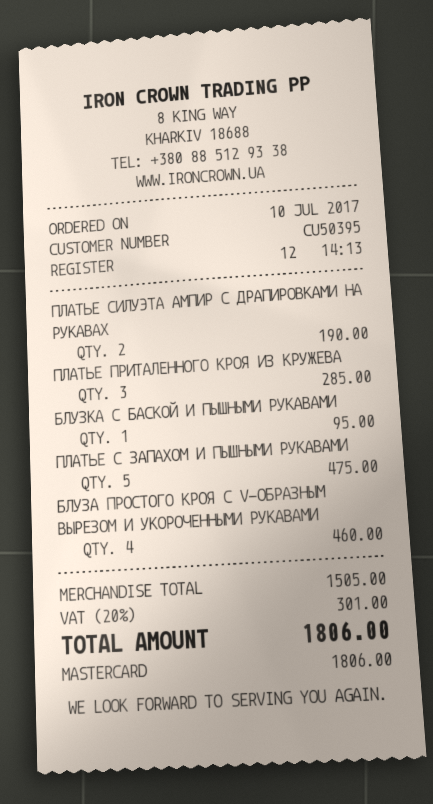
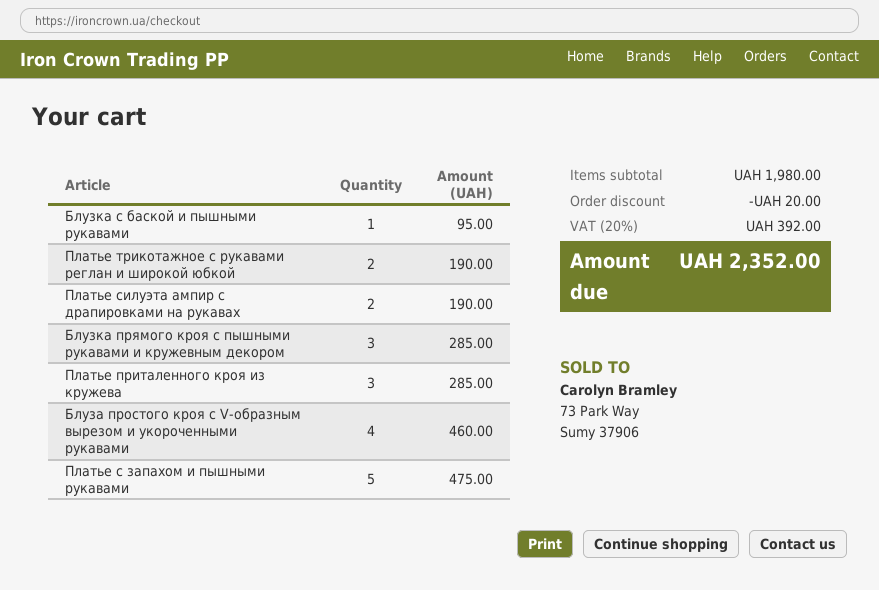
Платье трикотажное с рукавами реглан и широкой юбкой: none -> 2 for 190.00
Блузка прямого кроя с пышными рукавами и кружевным декором: none -> 3 for 285.00
subtotal: 1505.00 -> 1980.00
discount: none -> 20.00
tax: 20% = 301.00 -> 20% = 392.00
total: 1806.00 -> 2352.00

